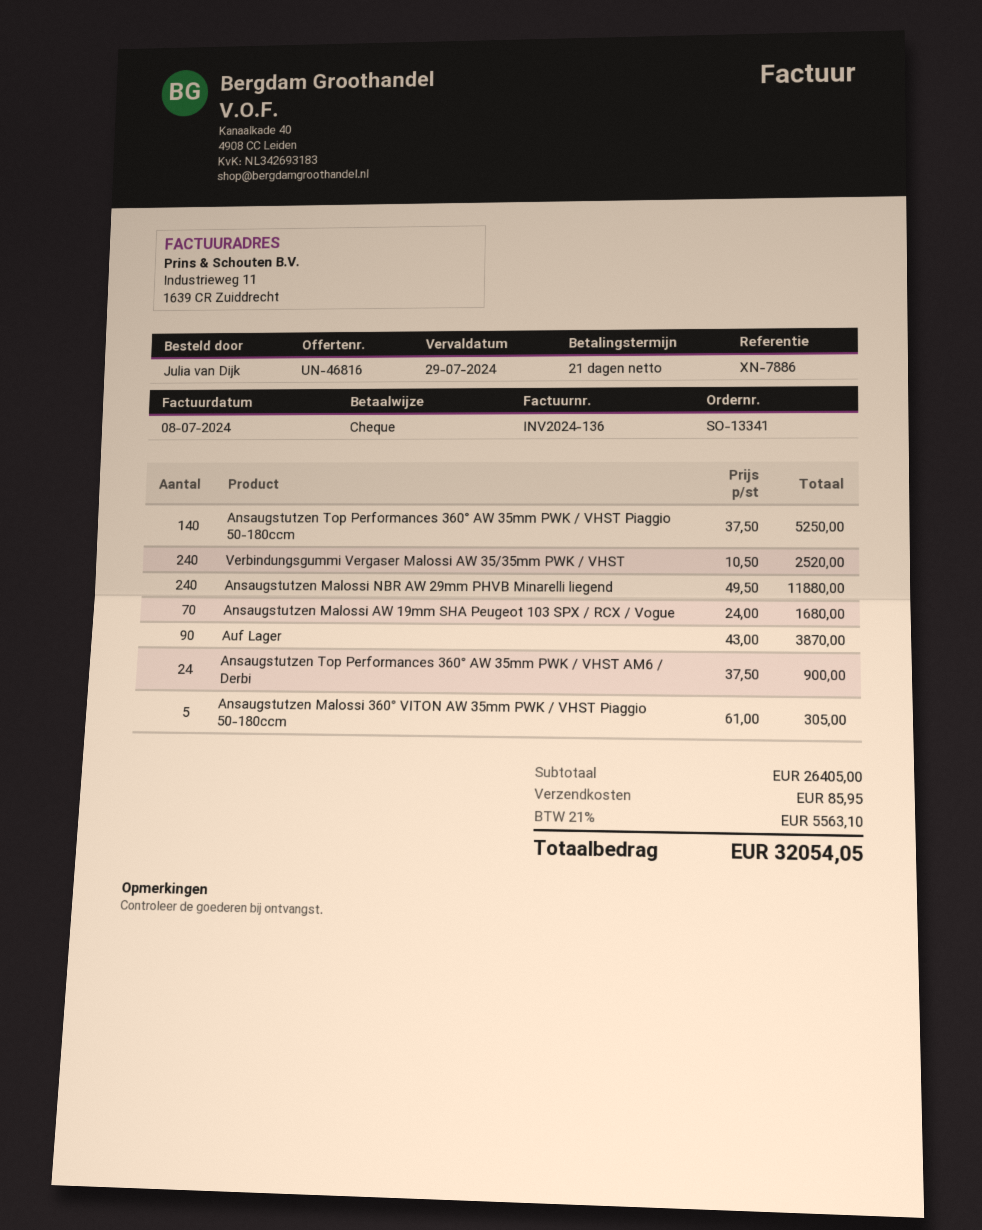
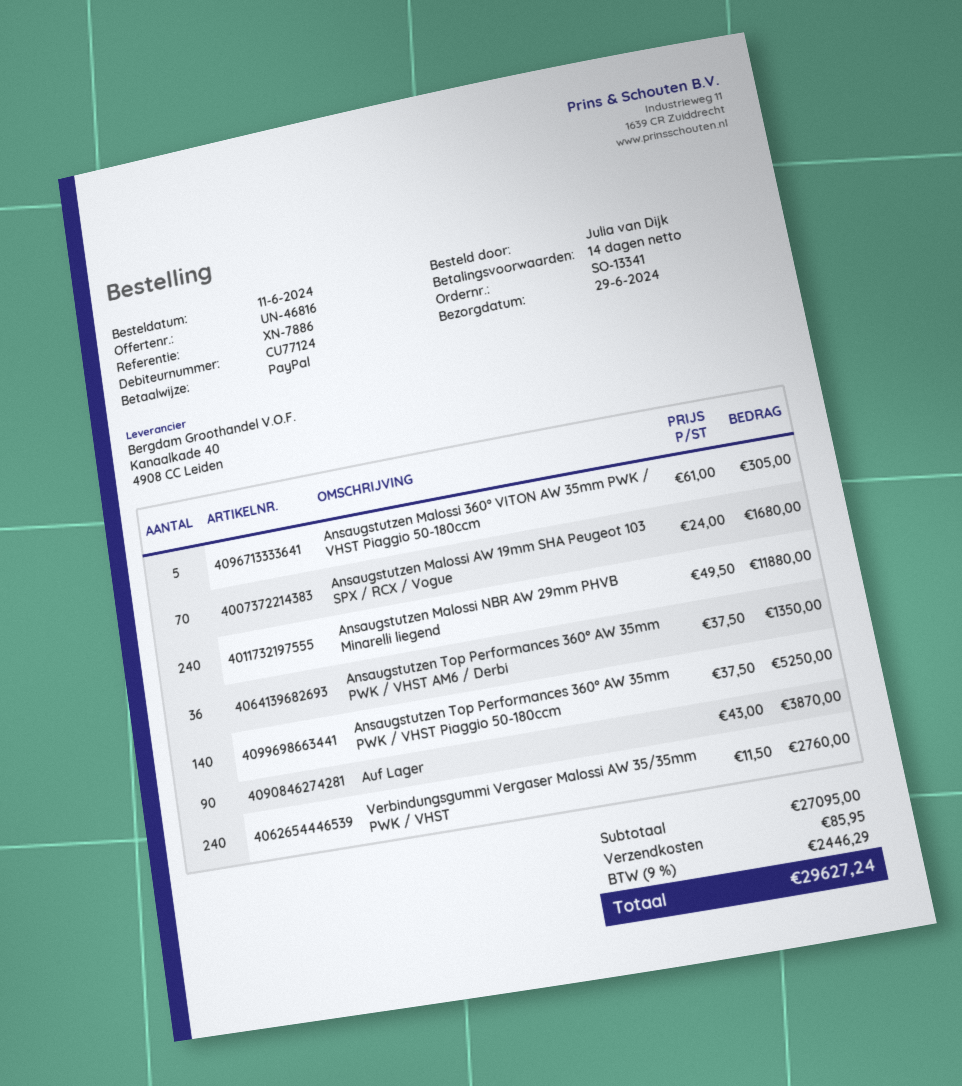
payment terms: 21 days -> 14 days
payment method: cheque -> PayPal
Verbindungsgummi Vergaser Malossi AW 35/35mm PWK / VHST: 240 x 10.50 = 2520.00 -> 240 x 11.50 = 2760.00
Ansaugstutzen Top Performances 360° AW 35mm PWK / VHST AM6 / Derbi: 24 x 37.50 = 900.00 -> 36 x 37.50 = 1350.00
subtotal: 26405.00 -> 27095.00
tax: 21% = 5563.10 -> 9% = 2446.29
total: 32054.05 -> 29627.24

